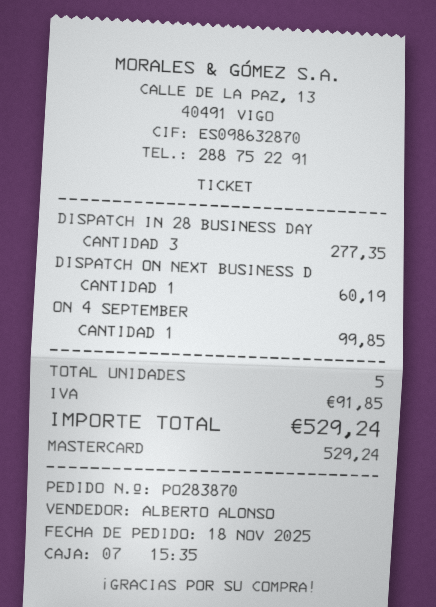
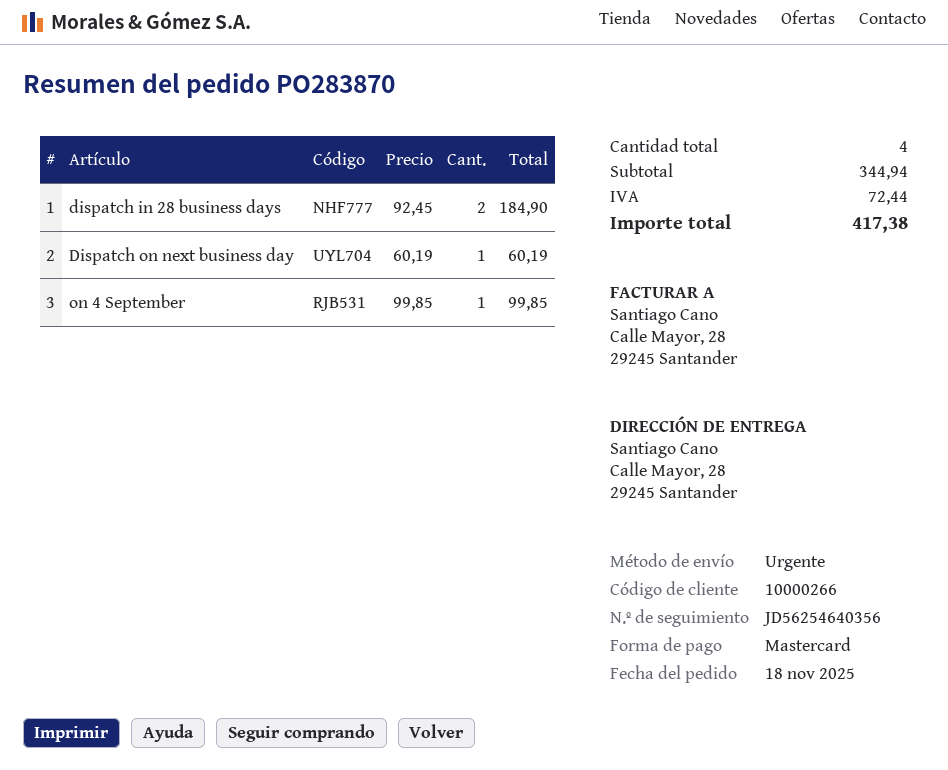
DISPATCH IN 28 BUSINESS DAY: 3 for 277.35 -> 2 for 184.90
total quantity: 5 -> 4
tax: 91.85 -> 72.44
total: 529.24 -> 417.38

